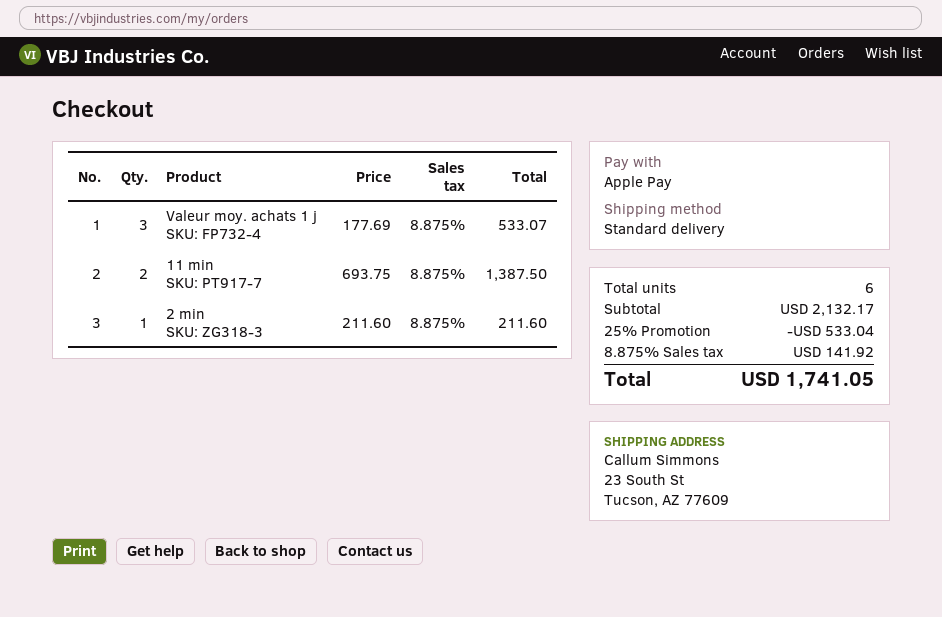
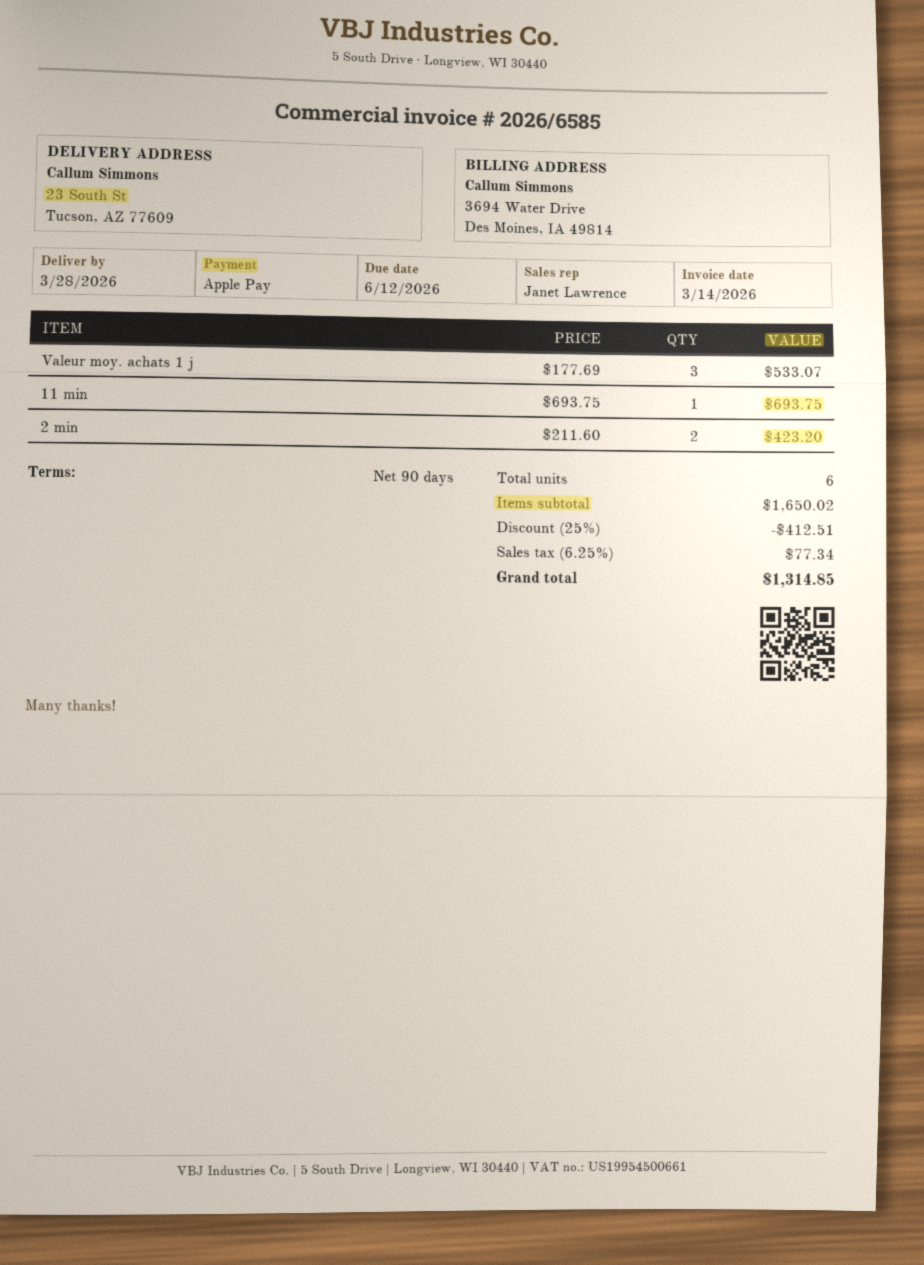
11 min: 2 x 693.75 = 1387.50 -> 1 x 693.75 = 693.75
2 min: 1 x 211.60 = 211.60 -> 2 x 211.60 = 423.20
subtotal: 2132.17 -> 1650.02
discount: 25% = 533.04 -> 25% = 412.51
tax: 8.875% = 141.92 -> 6.25% = 77.34
total: 1741.05 -> 1314.85

